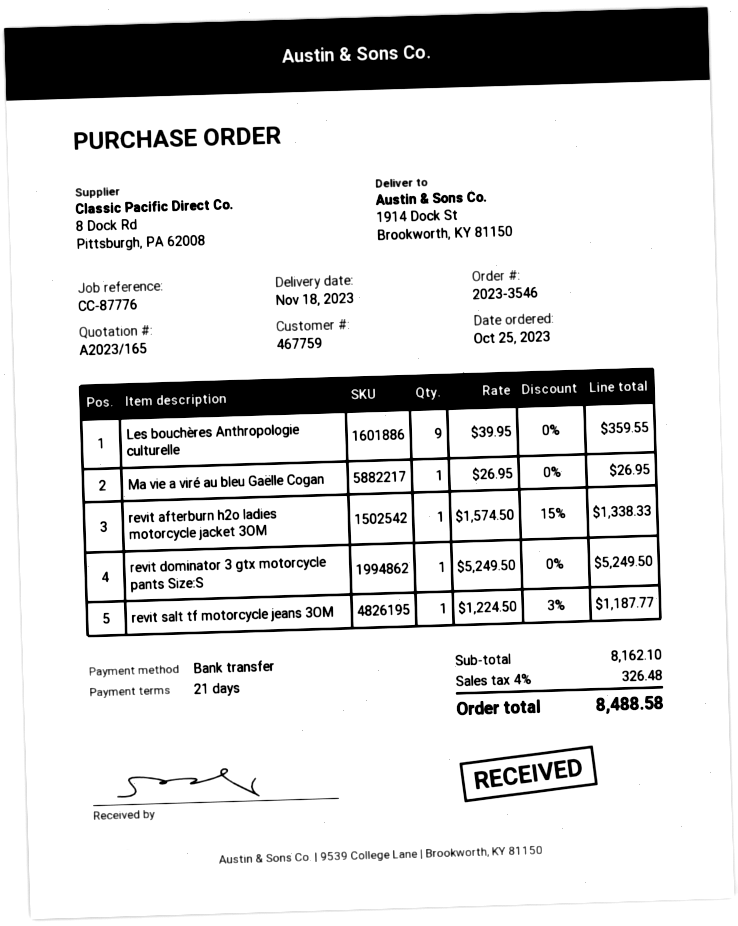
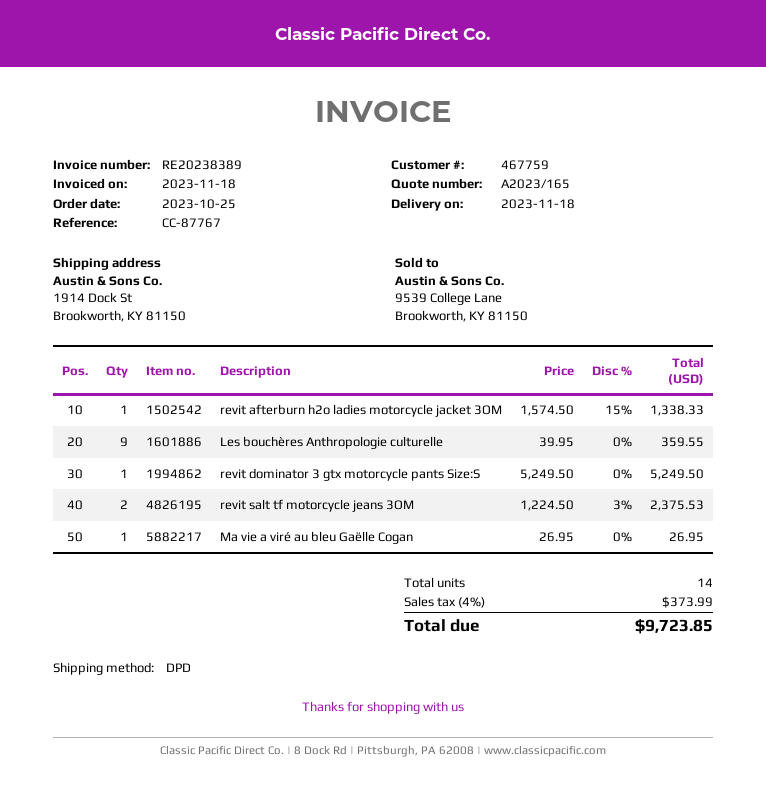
reference: CC-87776 -> CC-87767
revit salt tf motorcycle jeans 3OM: 1 x 1224.50 - 3% = 1187.77 -> 2 x 1224.50 - 3% = 2375.53
tax: 4% = 326.48 -> 4% = 373.99
total: 8488.58 -> 9723.85

